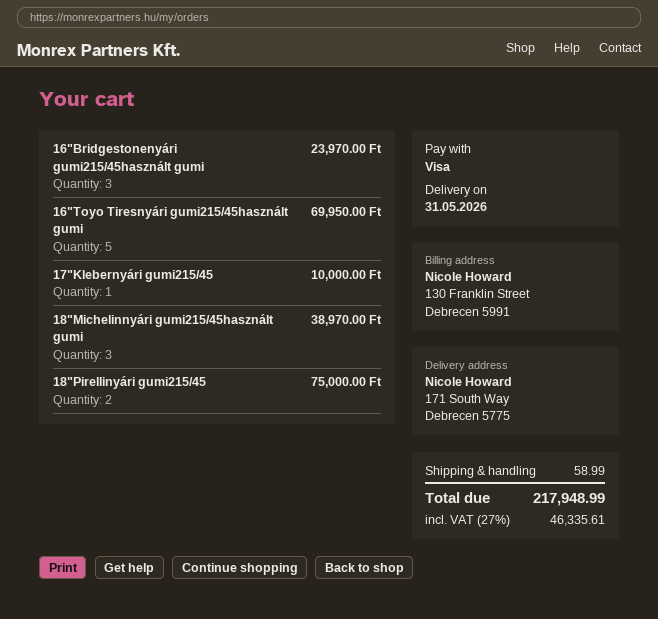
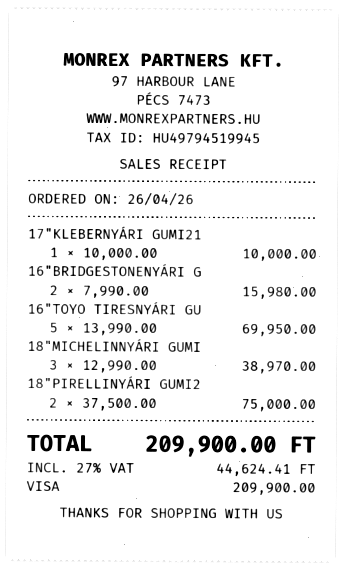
16"Bridgestonenyári gumi215/45használt gumi: 3 for 23970.00 -> 2 for 15980.00
shipping: 58.99 -> none
tax: 27% = 46335.61 -> 27% = 44624.41
total: 217948.99 -> 209900.00

